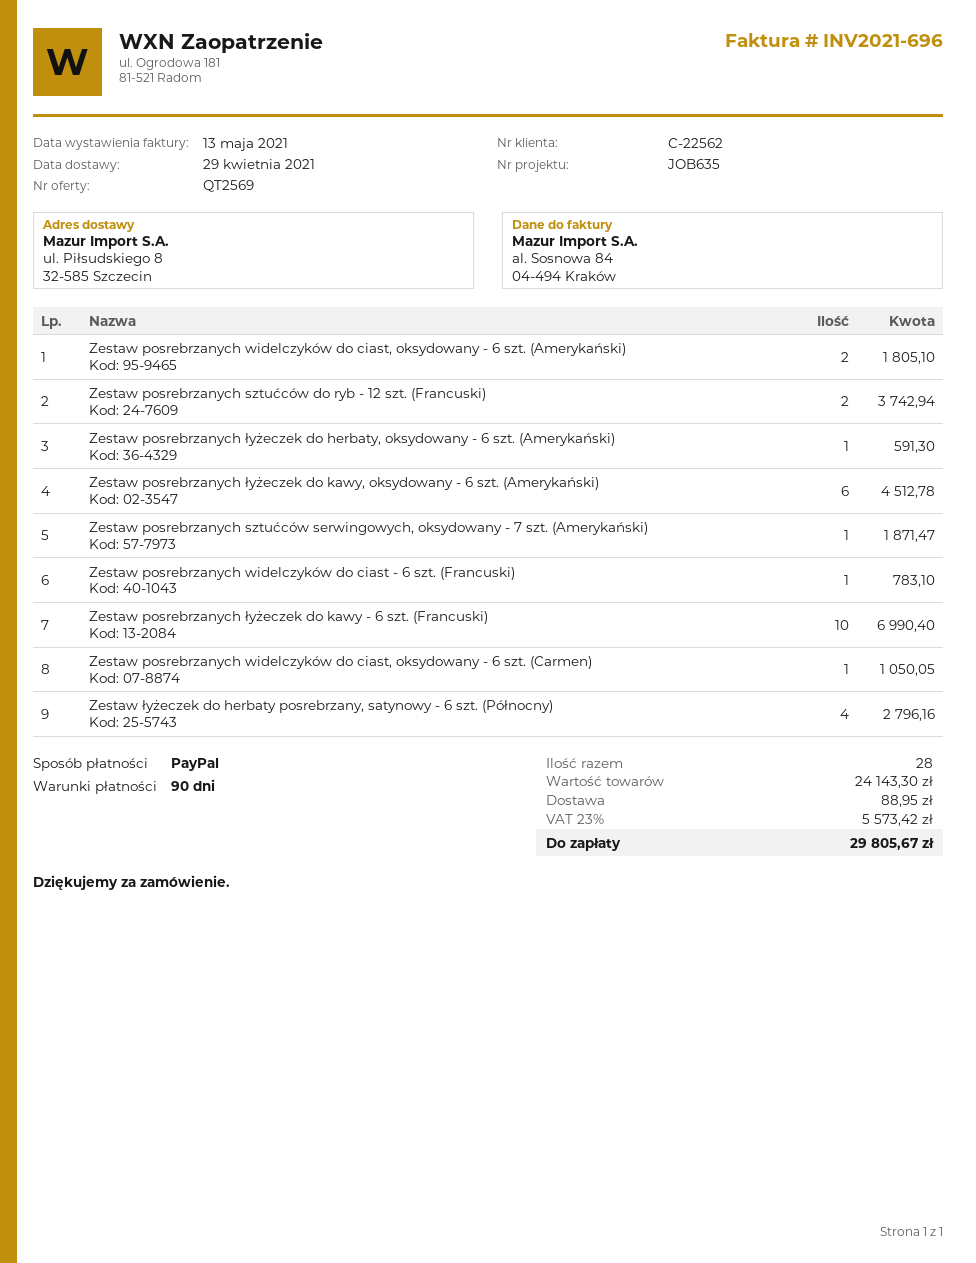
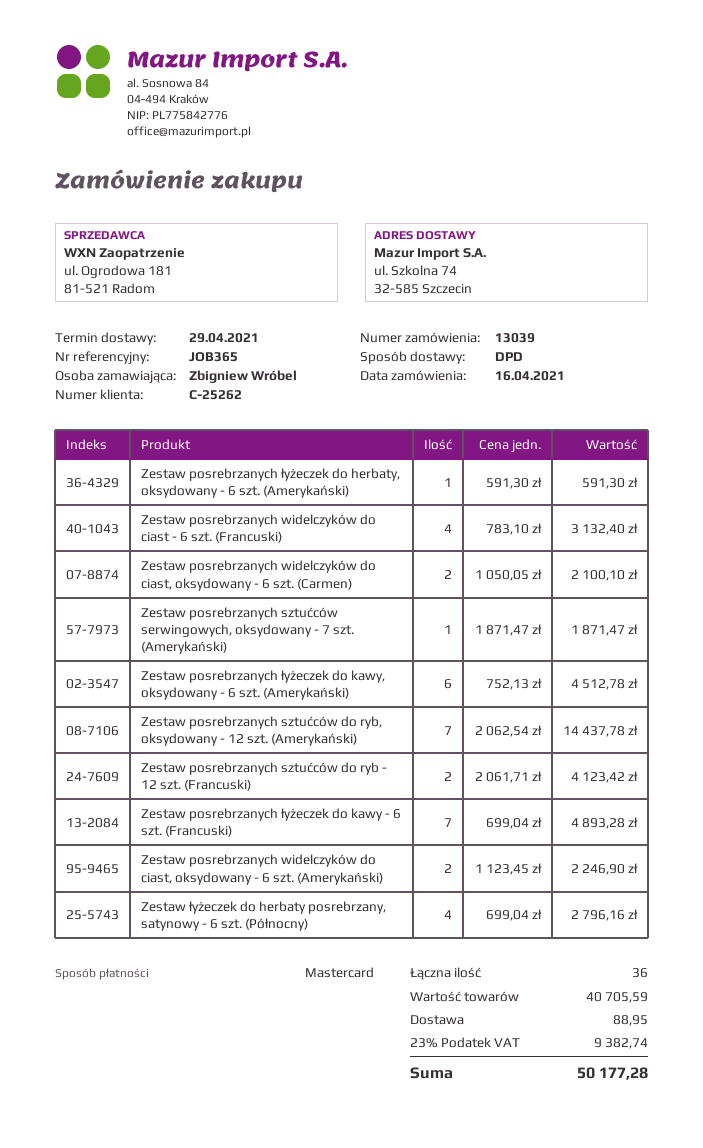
customer number: C-22562 -> C-25262
reference: JOB635 -> JOB365
payment method: PayPal -> Mastercard
ship to: ul. Piłsudskiego 8, 32-585 Szczecin -> ul. Szkolna 74, 32-585 Szczecin
Zestaw posrebrzanych widelczyków do ciast, oksydowany - 6 szt. (Amerykański): 2 for 1805.10 -> 2 for 2246.90
Zestaw posrebrzanych sztućców do ryb - 12 szt. (Francuski): 2 for 3742.94 -> 2 for 4123.42
Zestaw posrebrzanych widelczyków do ciast - 6 szt. (Francuski): 1 for 783.10 -> 4 for 3132.40
Zestaw posrebrzanych łyżeczek do kawy - 6 szt. (Francuski): 10 for 6990.40 -> 7 for 4893.28
Zestaw posrebrzanych widelczyków do ciast, oksydowany - 6 szt. (Carmen): 1 for 1050.05 -> 2 for 2100.10
Zestaw posrebrzanych sztućców do ryb, oksydowany - 12 szt. (Amerykański): none -> 7 for 14437.78
total quantity: 28 -> 36
subtotal: 24143.30 -> 40705.59
tax: 23% = 5573.42 -> 23% = 9382.74
total: 29805.67 -> 50177.28

